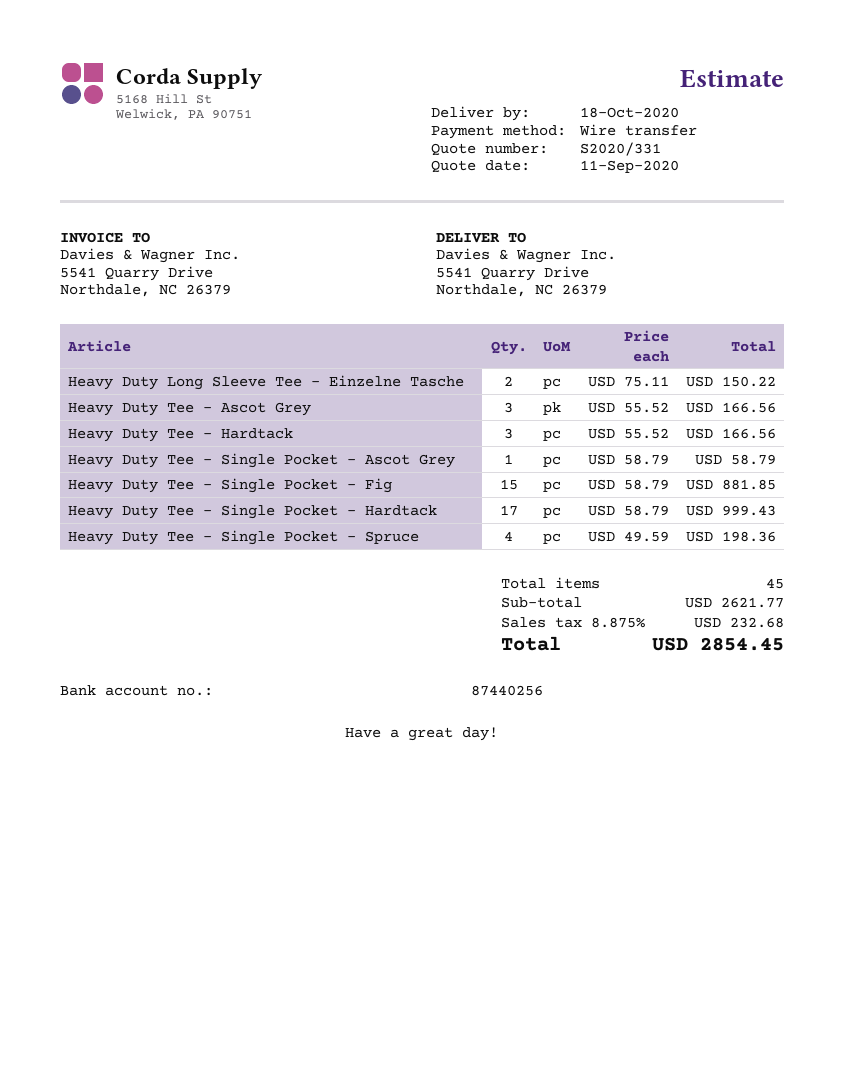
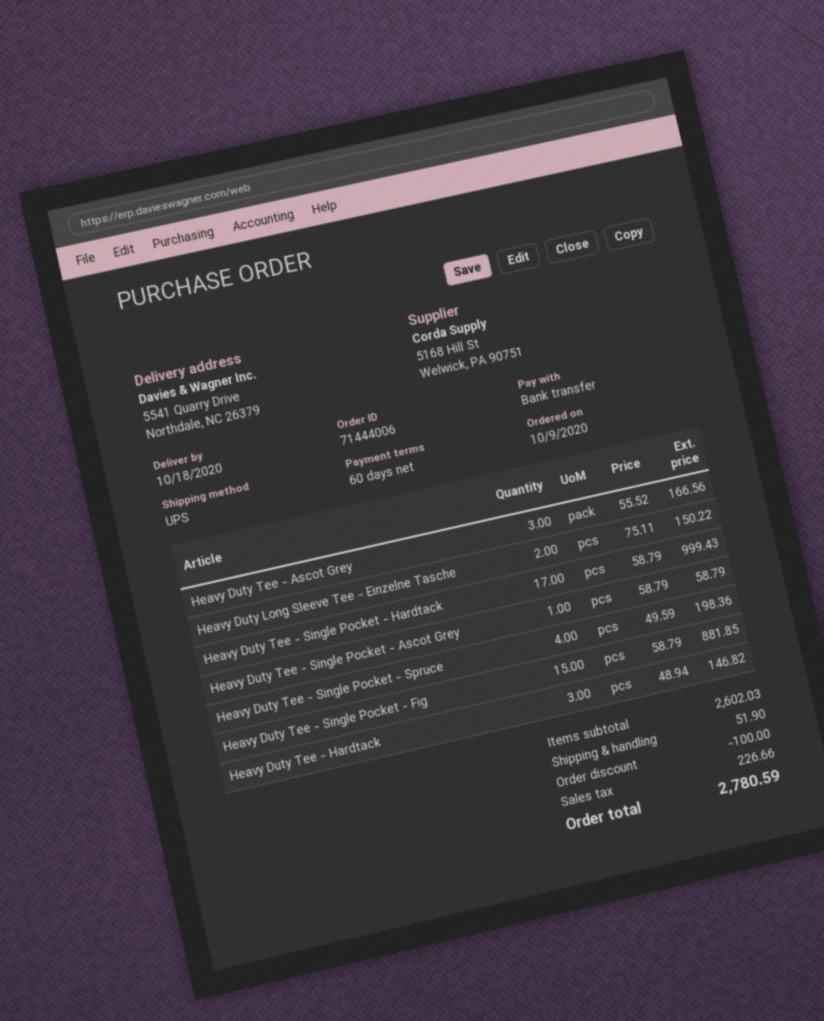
Heavy Duty Tee - Hardtack: 3 x 55.52 = 166.56 -> 3 x 48.94 = 146.82
subtotal: 2621.77 -> 2602.03
discount: none -> 100.00
shipping: none -> 51.90
tax: 232.68 -> 226.66
total: 2854.45 -> 2780.59

